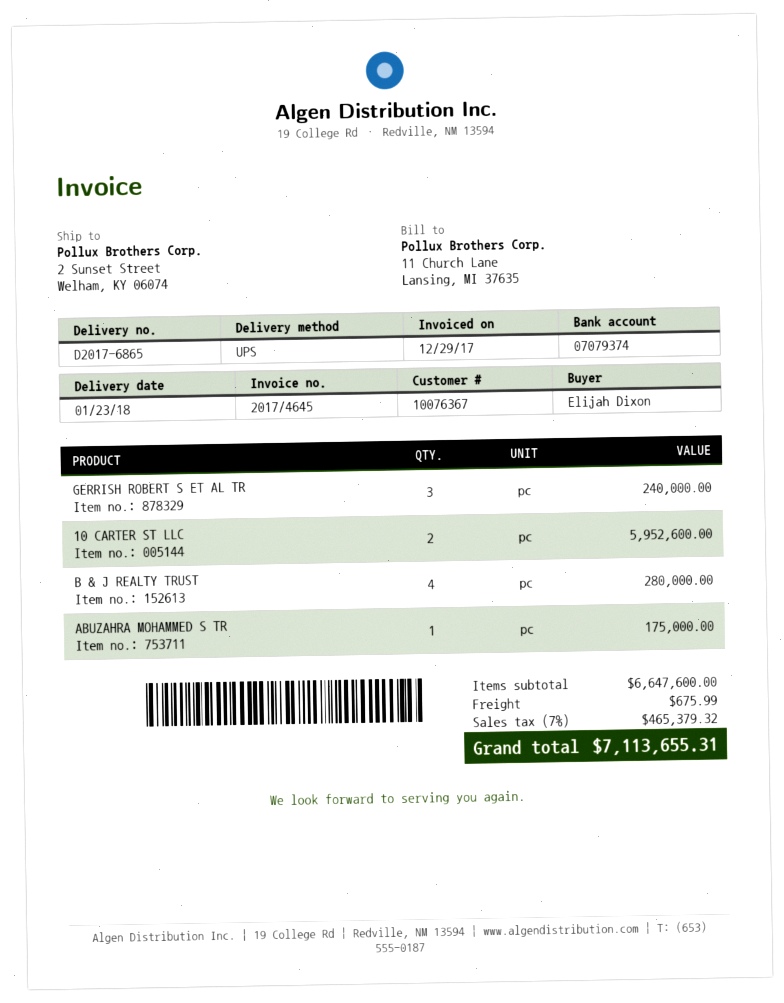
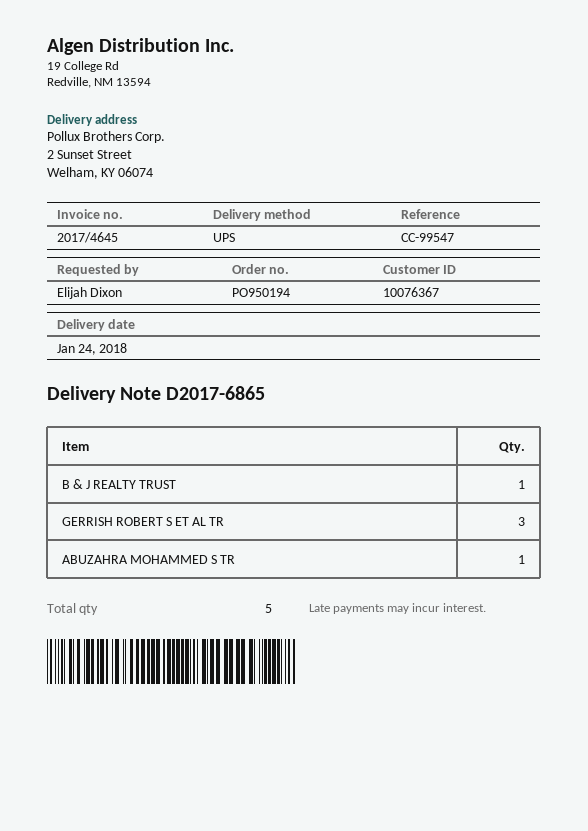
delivery date: 2018-01-23 -> 2018-01-24
10 CARTER ST LLC: 2 -> none
B & J REALTY TRUST: 4 -> 1

